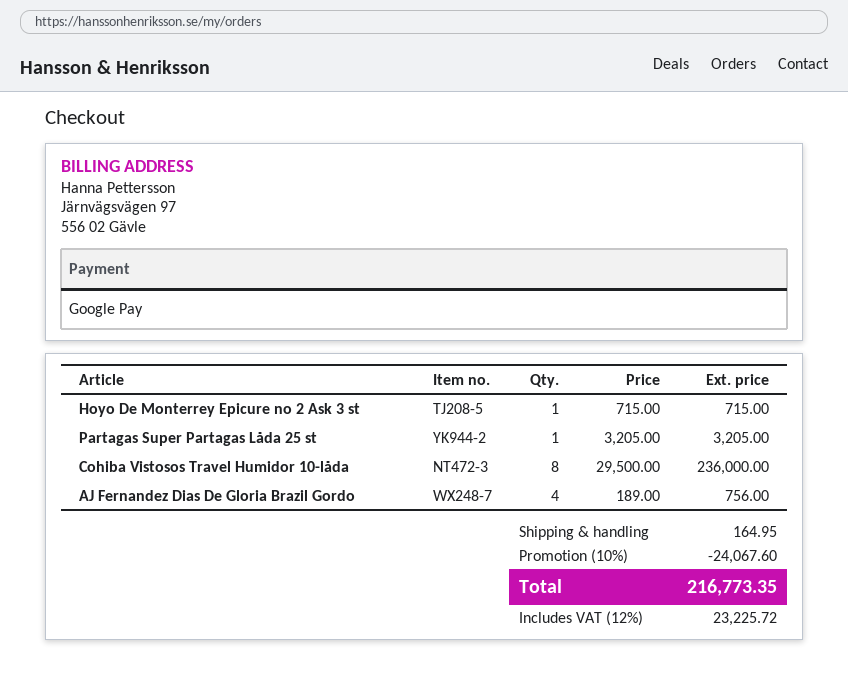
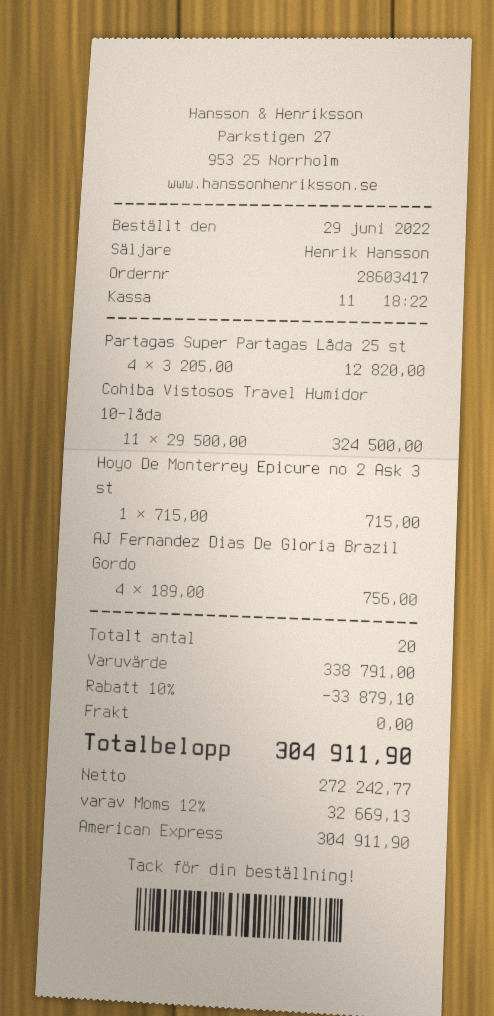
payment method: Google Pay -> American Express
Partagas Super Partagas Låda 25 st: 1 x 3205.00 = 3205.00 -> 4 x 3205.00 = 12820.00
Cohiba Vistosos Travel Humidor 10-låda: 8 x 29500.00 = 236000.00 -> 11 x 29500.00 = 324500.00
discount: 10% = 24067.60 -> 10% = 33879.10
shipping: 164.95 -> 0.00
tax: 12% = 23225.72 -> 12% = 32669.13
total: 216773.35 -> 304911.90

